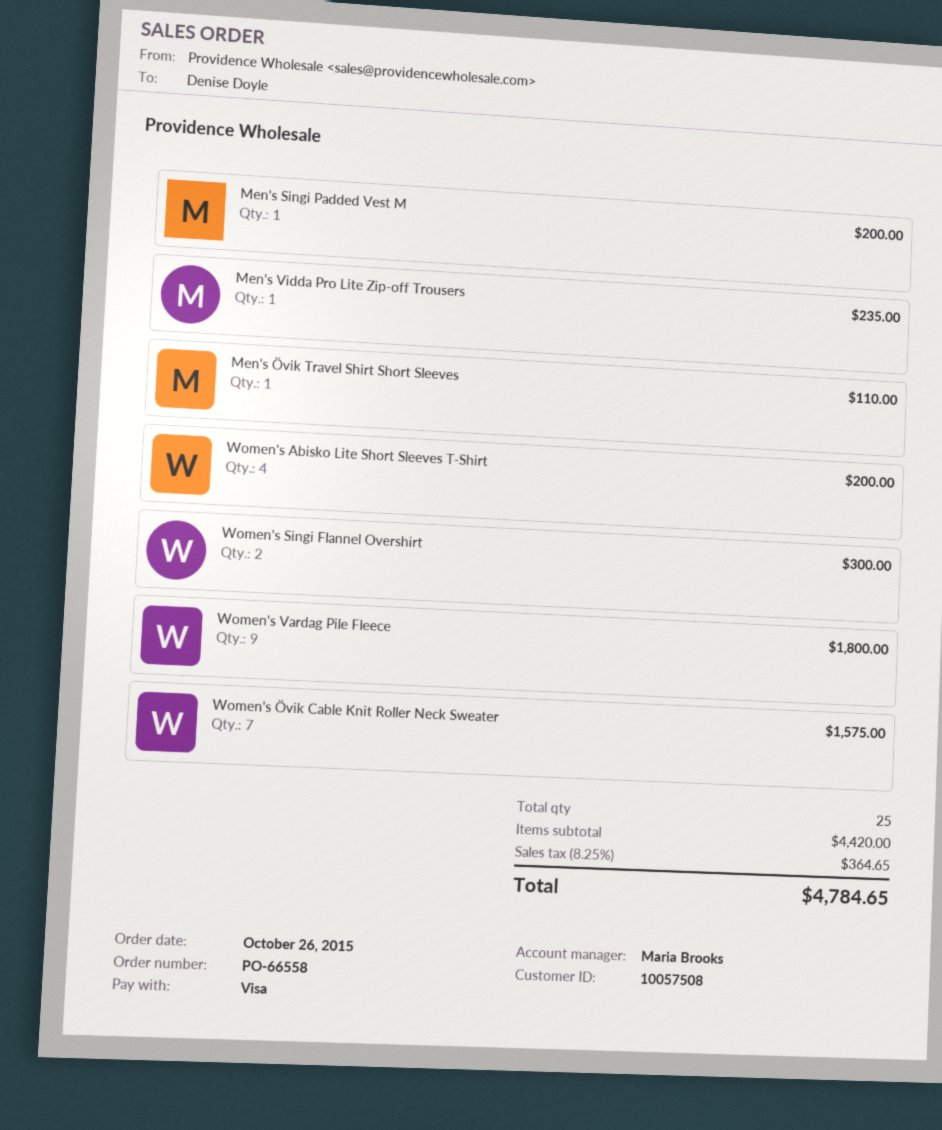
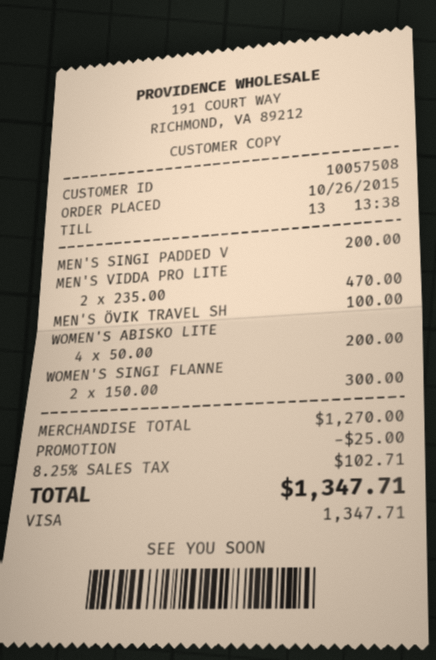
Men's Vidda Pro Lite Zip-off Trousers: 1 for 235.00 -> 2 for 470.00
Men's Övik Travel Shirt Short Sleeves: 1 for 110.00 -> 1 for 100.00
Women's Vardag Pile Fleece: 9 for 1800.00 -> none
Women's Övik Cable Knit Roller Neck Sweater: 7 for 1575.00 -> none
subtotal: 4420.00 -> 1270.00
discount: none -> 25.00
tax: 8.25% = 364.65 -> 8.25% = 102.71
total: 4784.65 -> 1347.71

